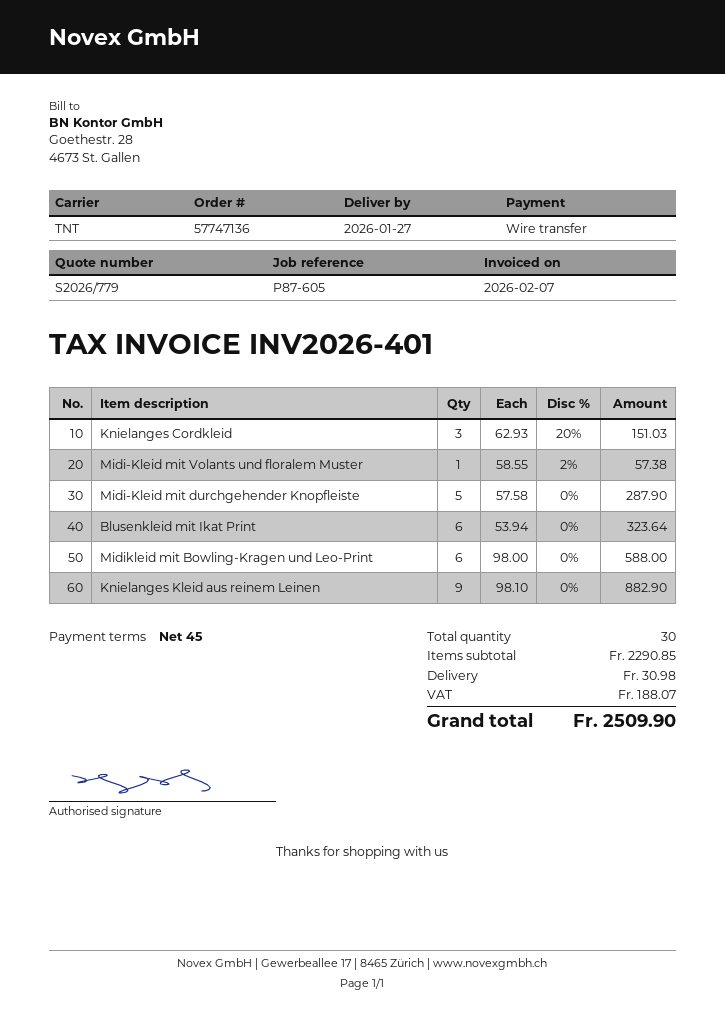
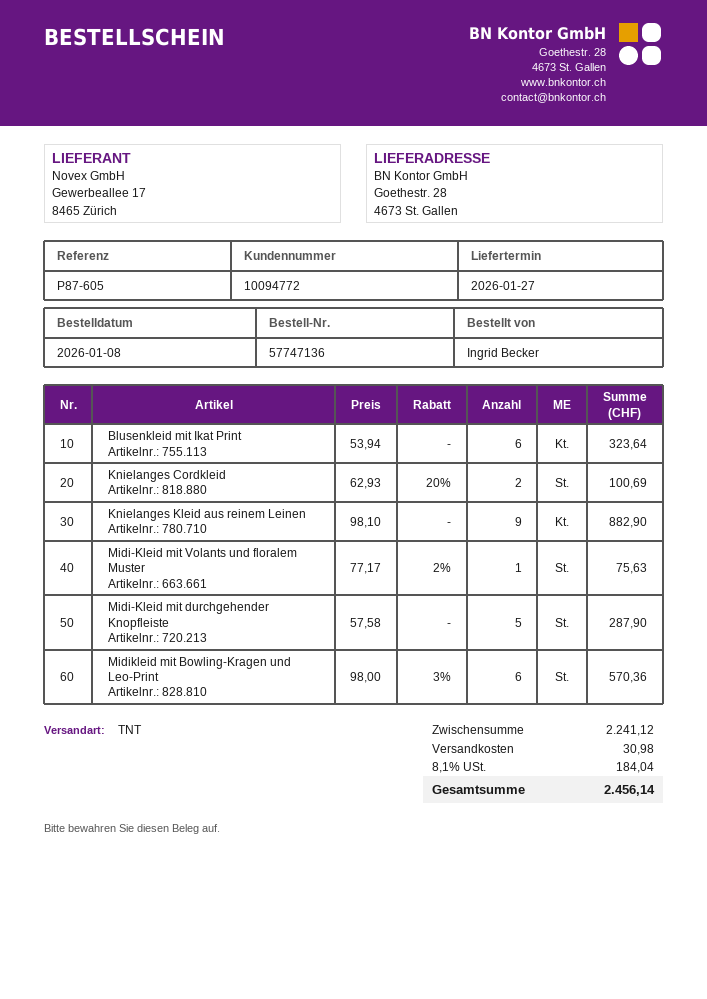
Knielanges Cordkleid: 3 x 62.93 - 20% = 151.03 -> 2 x 62.93 - 20% = 100.69
Midi-Kleid mit Volants und floralem Muster: 1 x 58.55 - 2% = 57.38 -> 1 x 77.17 - 2% = 75.63
Midikleid mit Bowling-Kragen und Leo-Print: 6 x 98.00 = 588.00 -> 6 x 98.00 - 3% = 570.36
subtotal: 2290.85 -> 2241.12
tax: 188.07 -> 184.04
total: 2509.90 -> 2456.14

